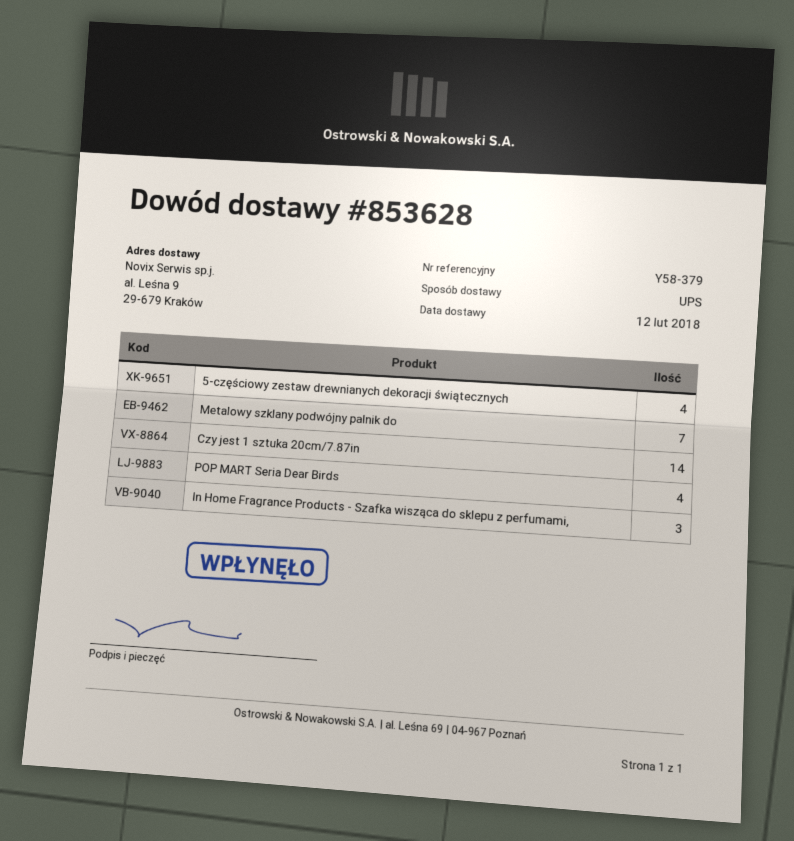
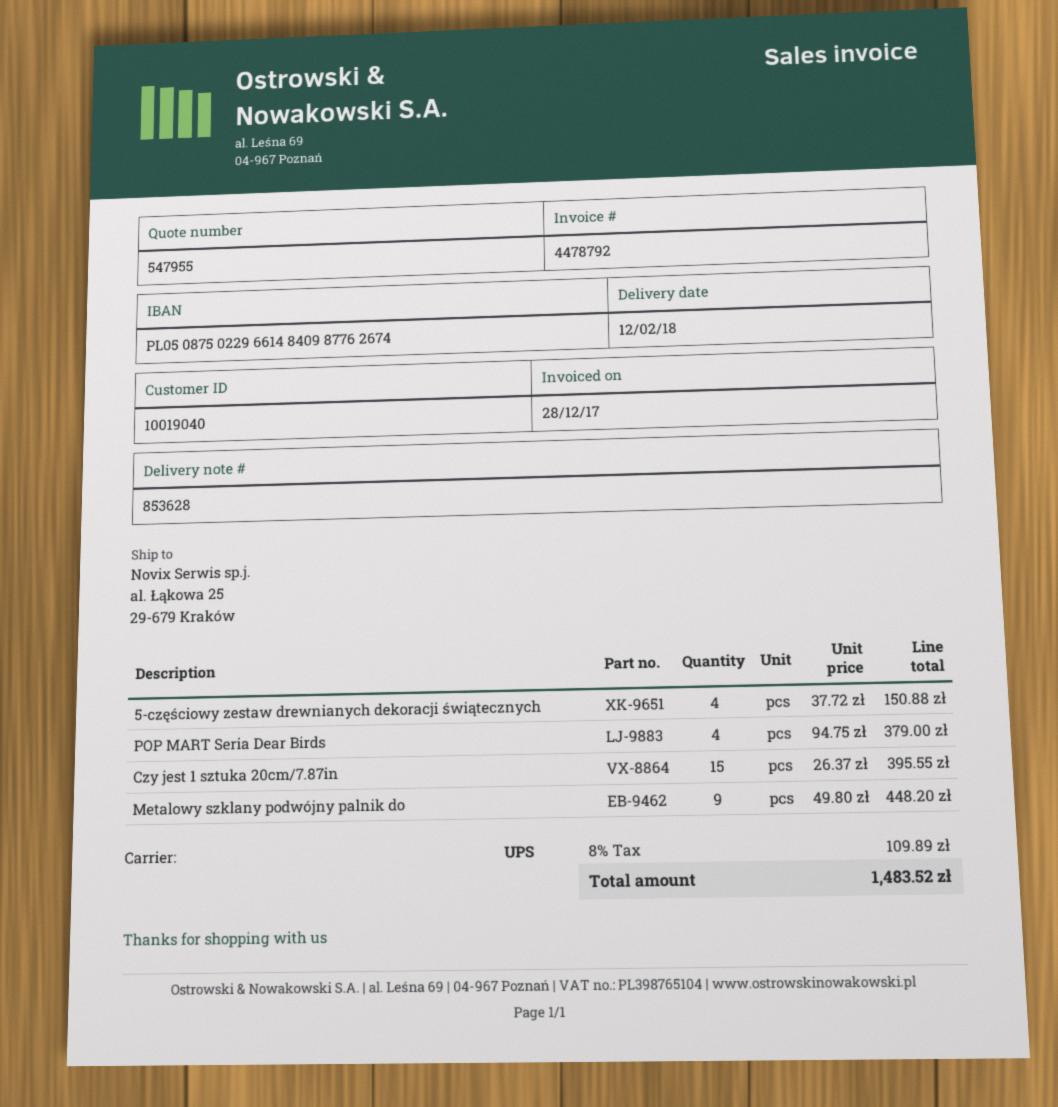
ship to: al. Leśna 9, 29-679 Kraków -> al. Łąkowa 25, 29-679 Kraków
Metalowy szklany podwójny palnik do: 7 -> 9
Czy jest 1 sztuka 20cm/7.87in: 14 -> 15
In Home Fragrance Products - Szafka wisząca do sklepu z perfumami,: 3 -> none

